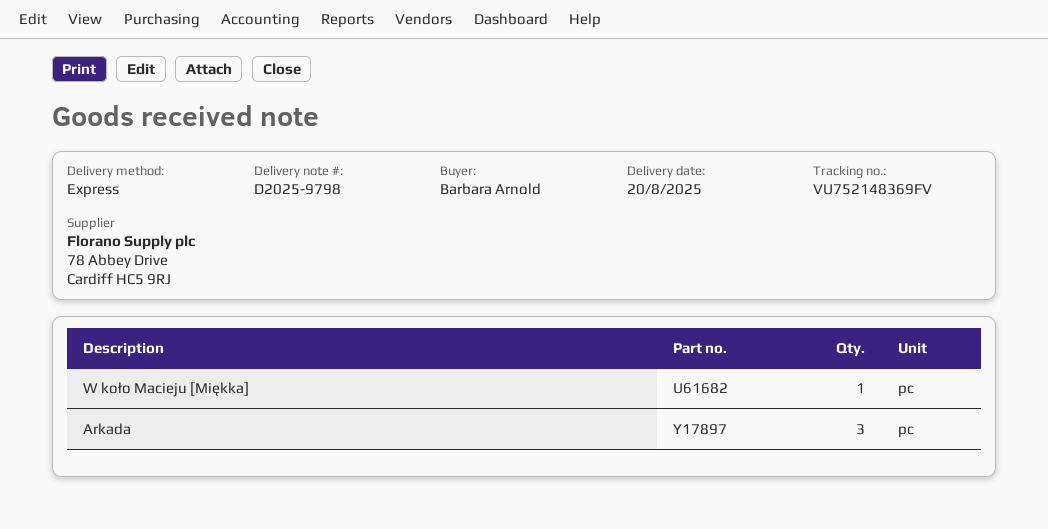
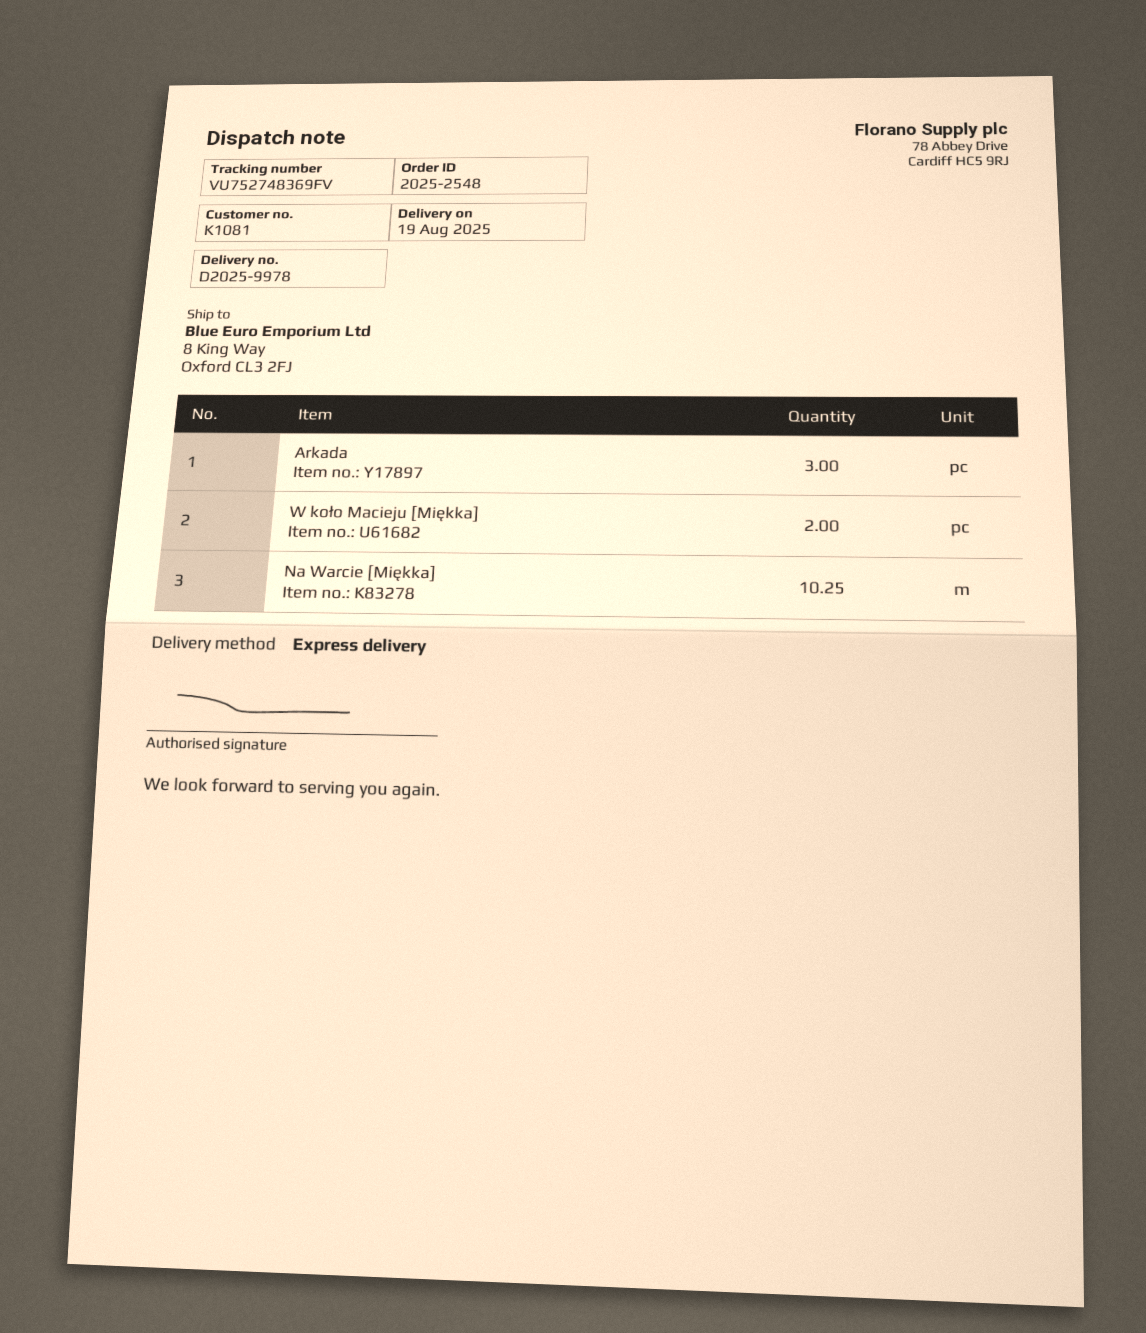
delivery note number: D2025-9798 -> D2025-9978
delivery date: 2025-08-20 -> 2025-08-19
tracking number: VU752148369FV -> VU752748369FV
W koło Macieju [Miękka]: 1 -> 2
Na Warcie [Miękka]: none -> 10.25

